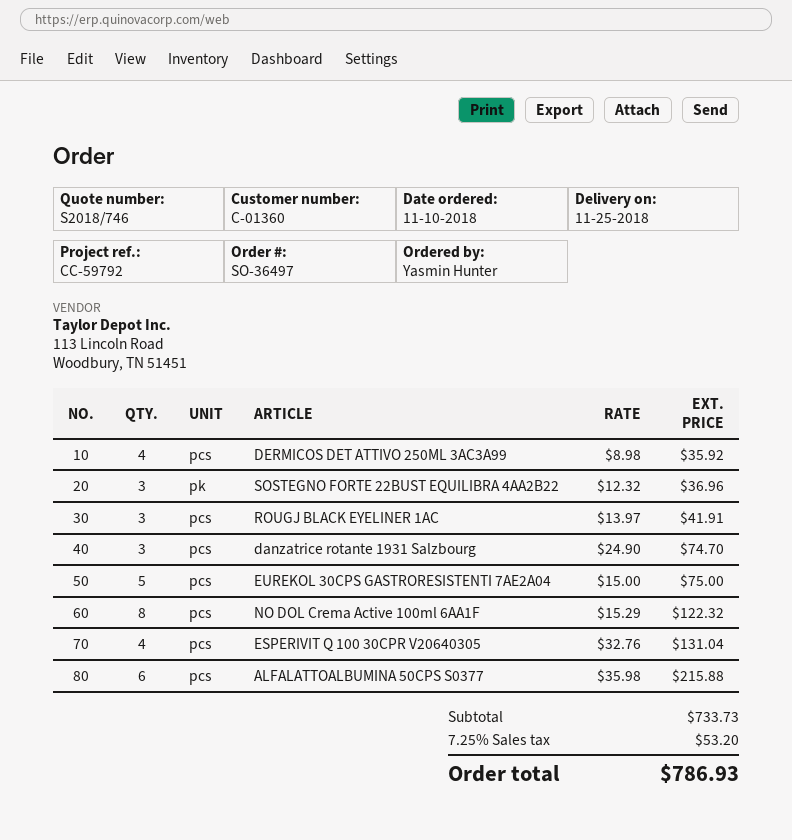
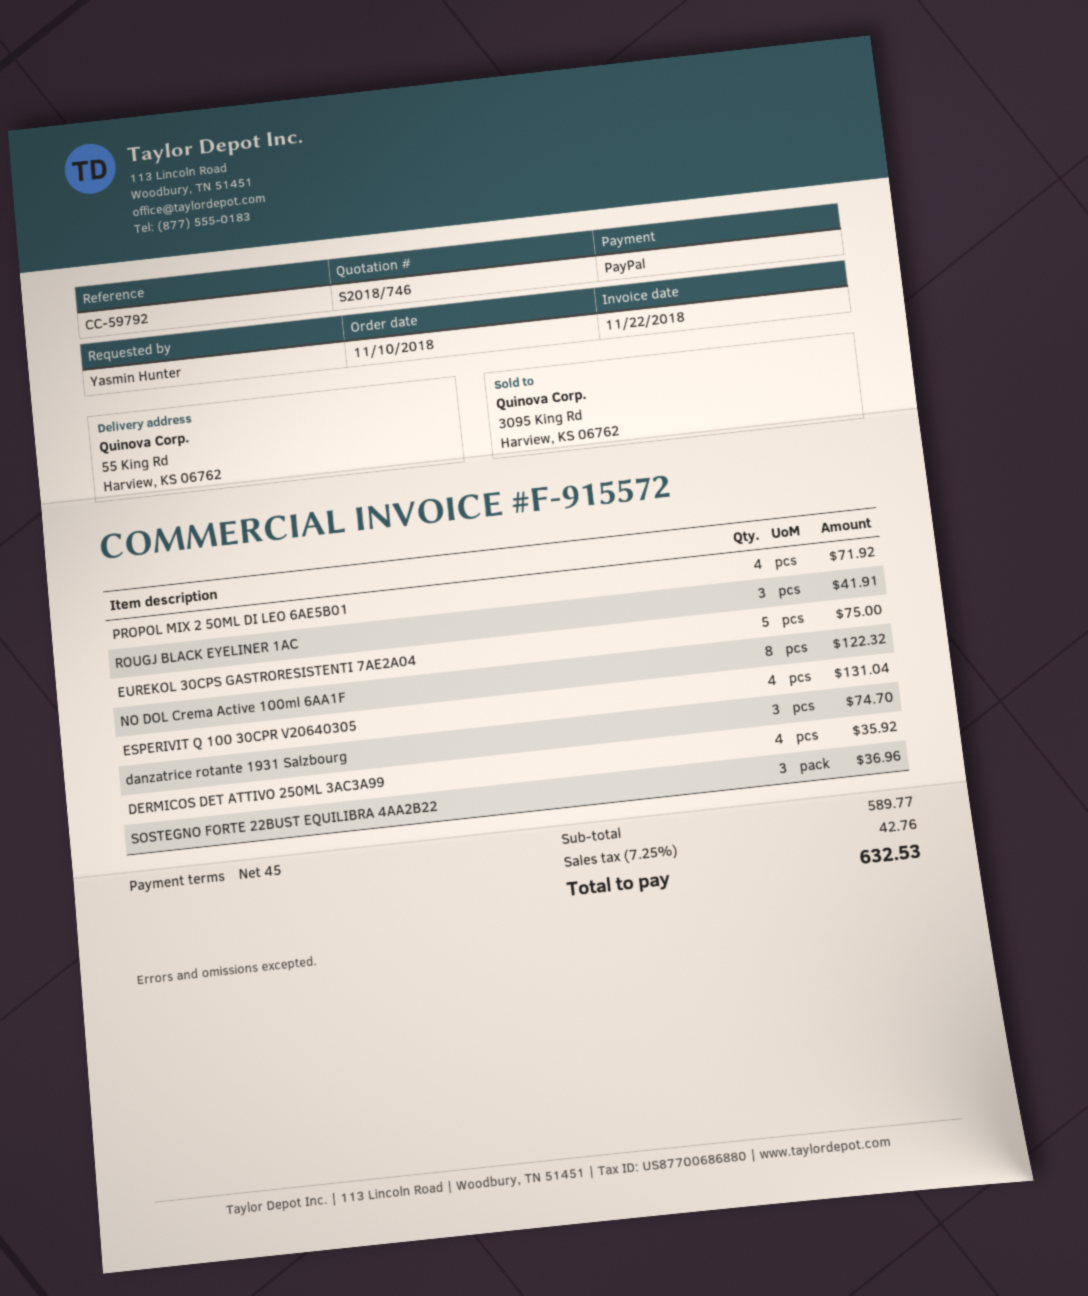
ALFALATTOALBUMINA 50CPS S0377: 6 for 215.88 -> none
PROPOL MIX 2 50ML DI LEO 6AE5B01: none -> 4 for 71.92
subtotal: 733.73 -> 589.77
tax: 7.25% = 53.20 -> 7.25% = 42.76
total: 786.93 -> 632.53

